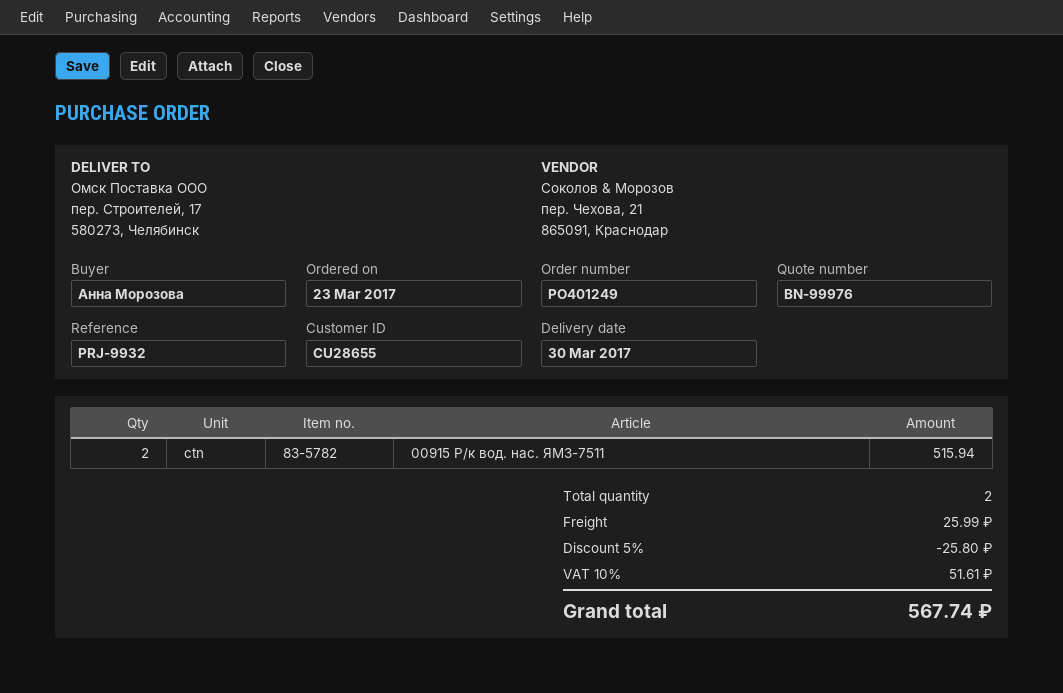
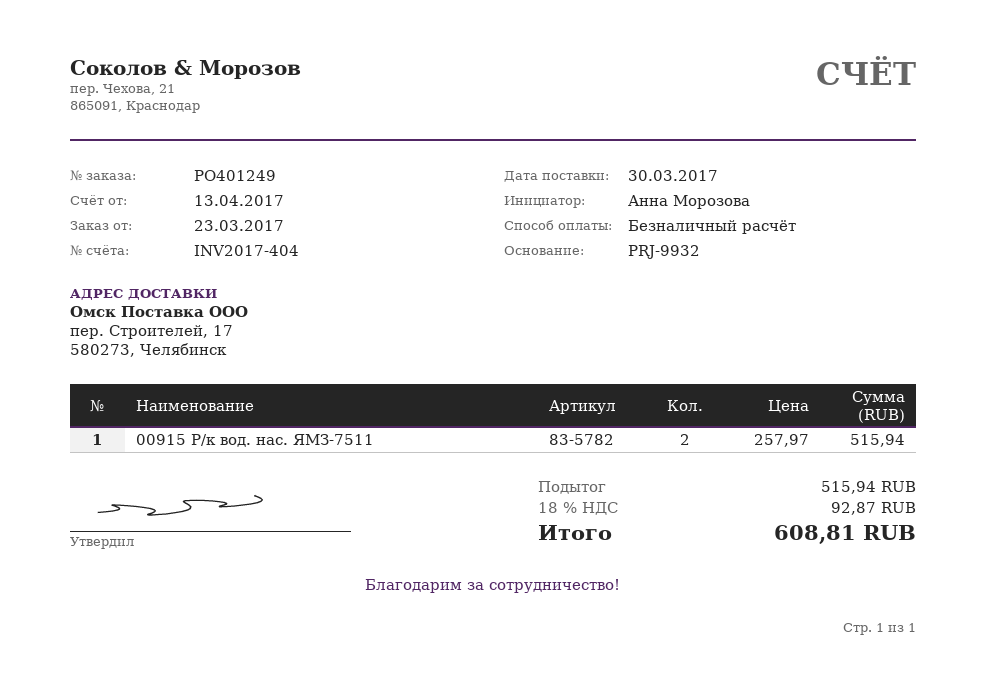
discount: 5% = 25.80 -> none
shipping: 25.99 -> none
tax: 10% = 51.61 -> 18% = 92.87
total: 567.74 -> 608.81

